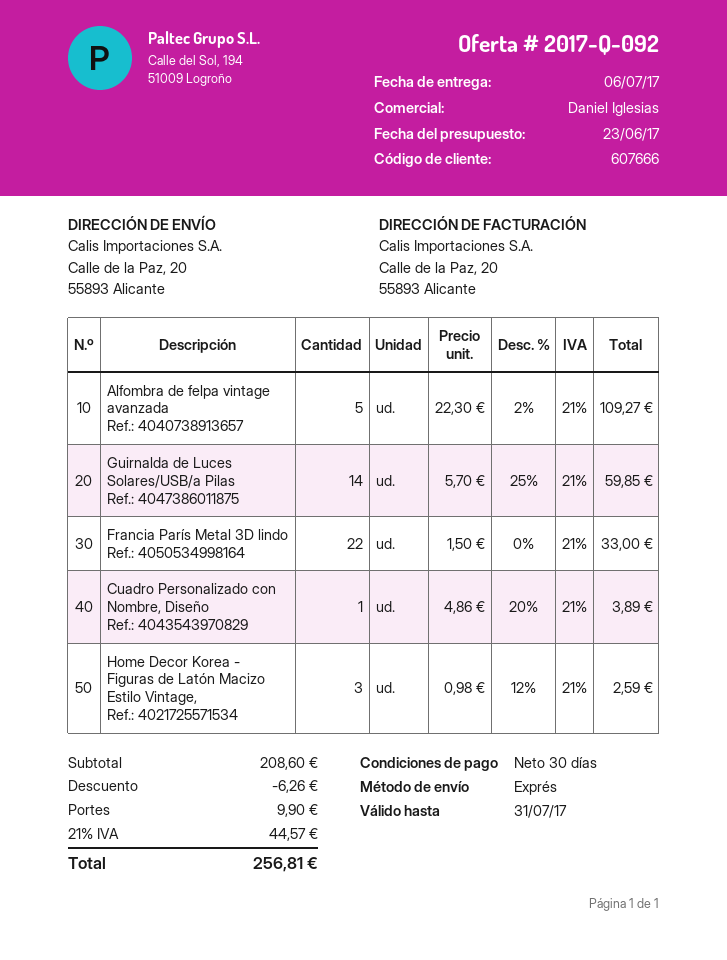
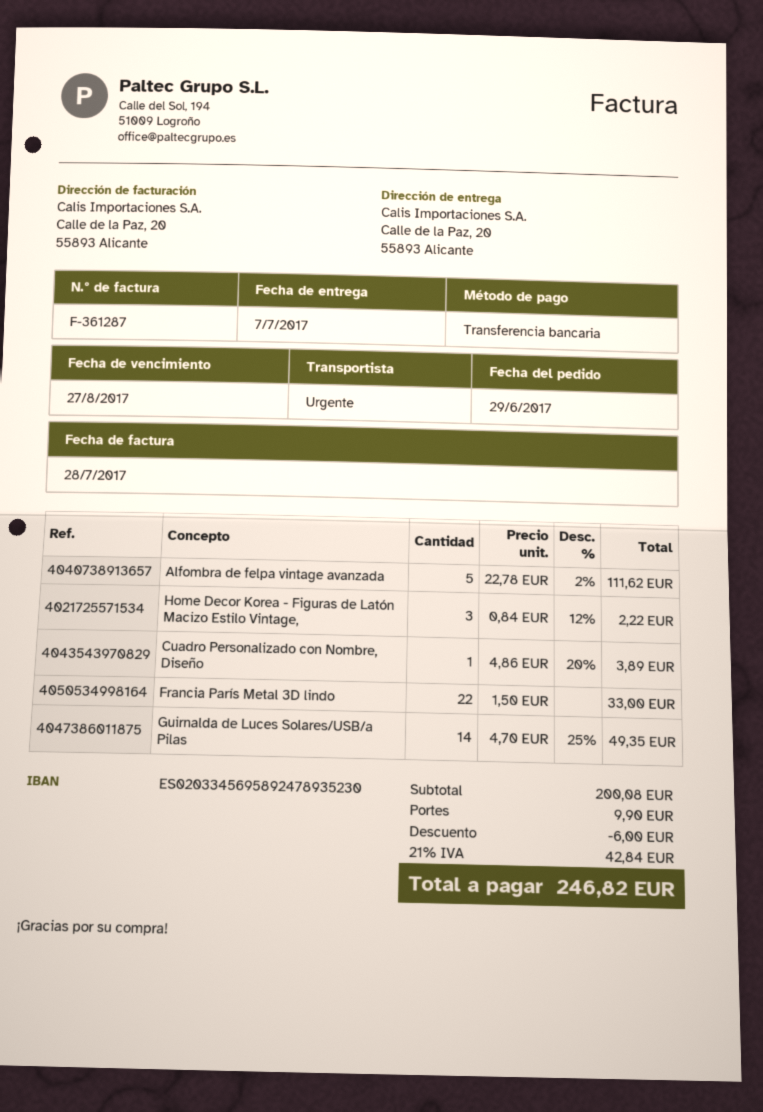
delivery date: 2017-07-06 -> 2017-07-07
Alfombra de felpa vintage avanzada: 5 x 22.30 - 2% = 109.27 -> 5 x 22.78 - 2% = 111.62
Guirnalda de Luces Solares/USB/a Pilas: 14 x 5.70 - 25% = 59.85 -> 14 x 4.70 - 25% = 49.35
Home Decor Korea - Figuras de Latón Macizo Estilo Vintage,: 3 x 0.98 - 12% = 2.59 -> 3 x 0.84 - 12% = 2.22
subtotal: 208.60 -> 200.08
discount: 6.26 -> 6.00
tax: 21% = 44.57 -> 21% = 42.84
total: 256.81 -> 246.82

